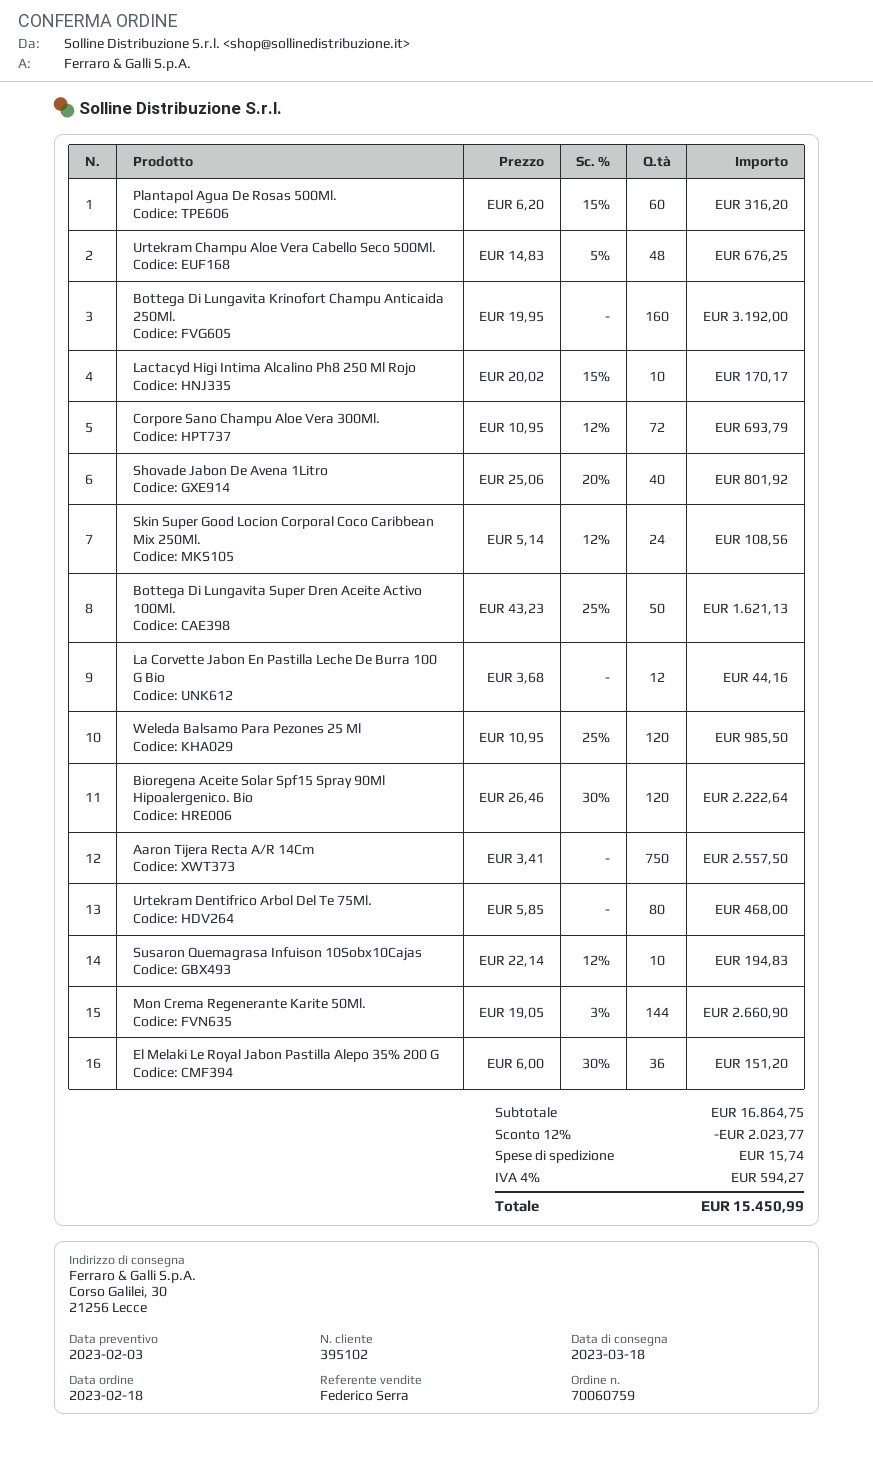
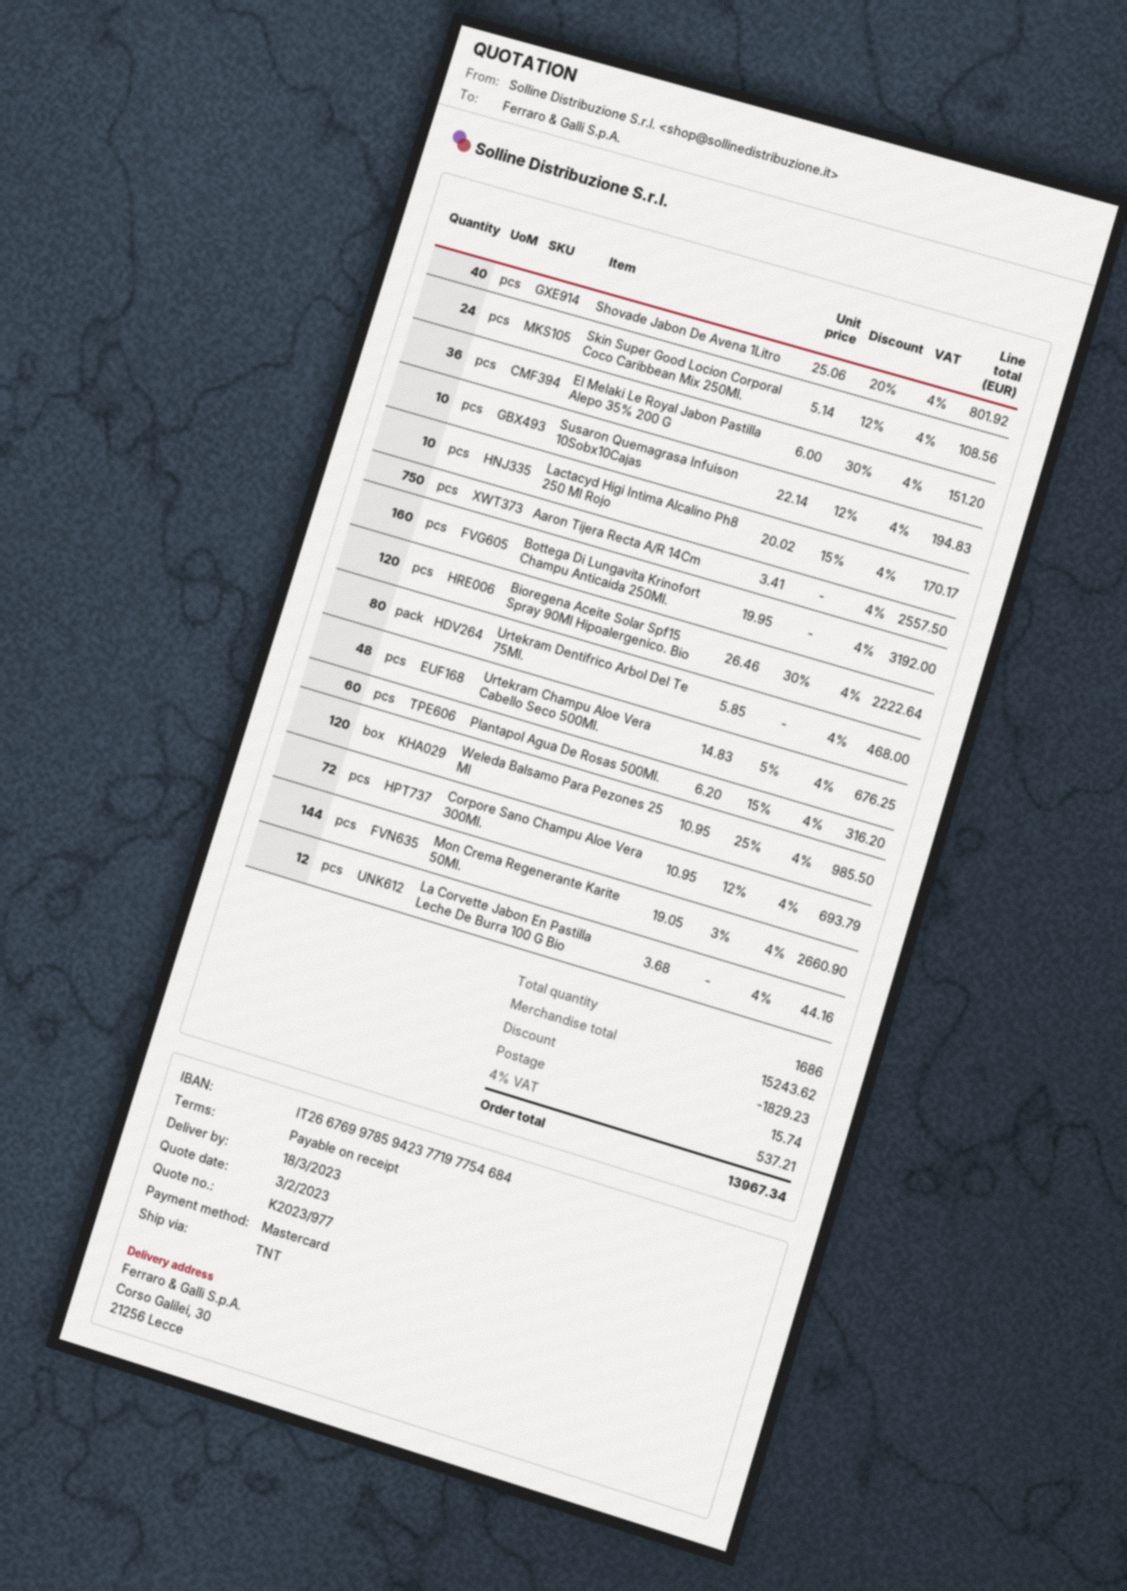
Bottega Di Lungavita Super Dren Aceite Activo 100Ml.: 50 x 43.23 - 25% = 1621.13 -> none
subtotal: 16864.75 -> 15243.62
discount: 2023.77 -> 1829.23
tax: 4% = 594.27 -> 4% = 537.21
total: 15450.99 -> 13967.34

